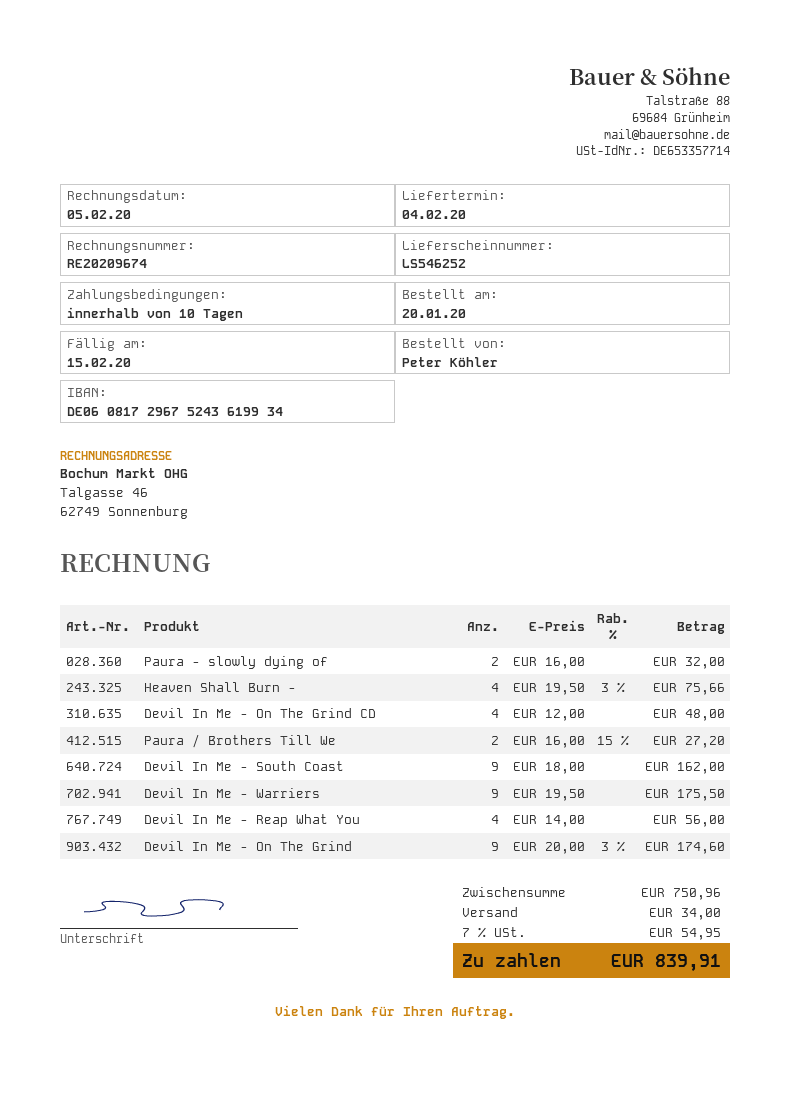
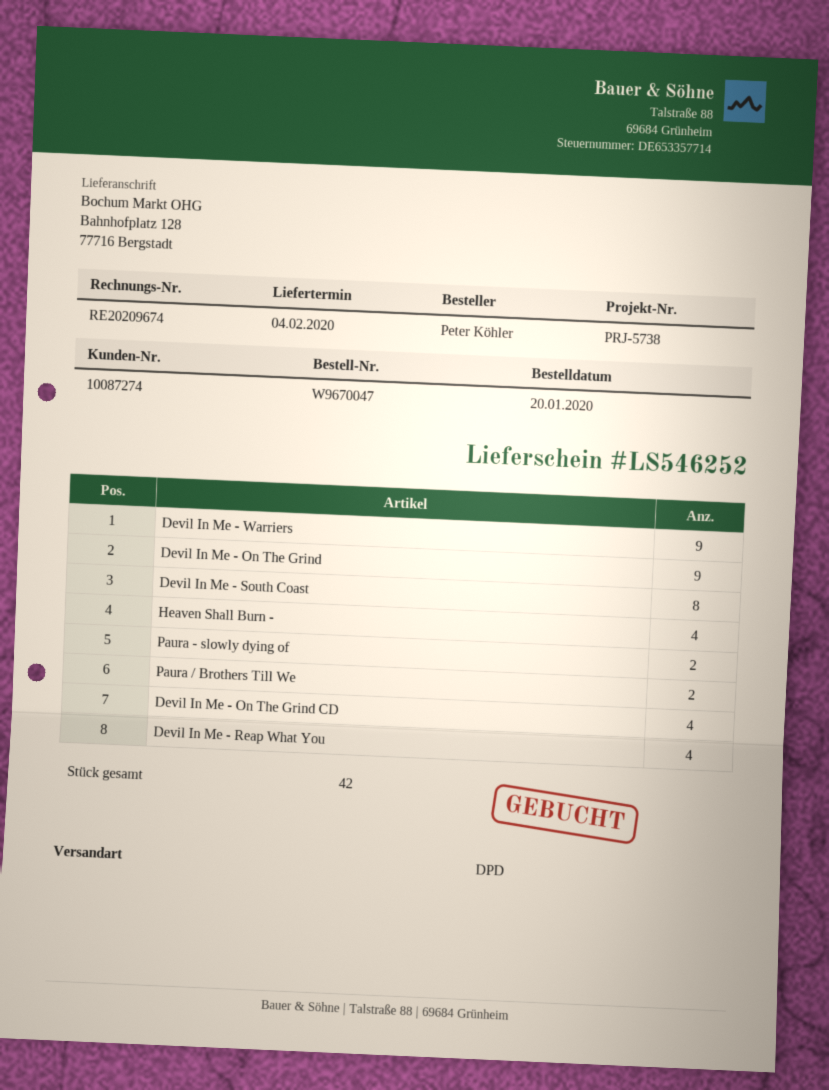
Devil In Me - South Coast: 9 -> 8

